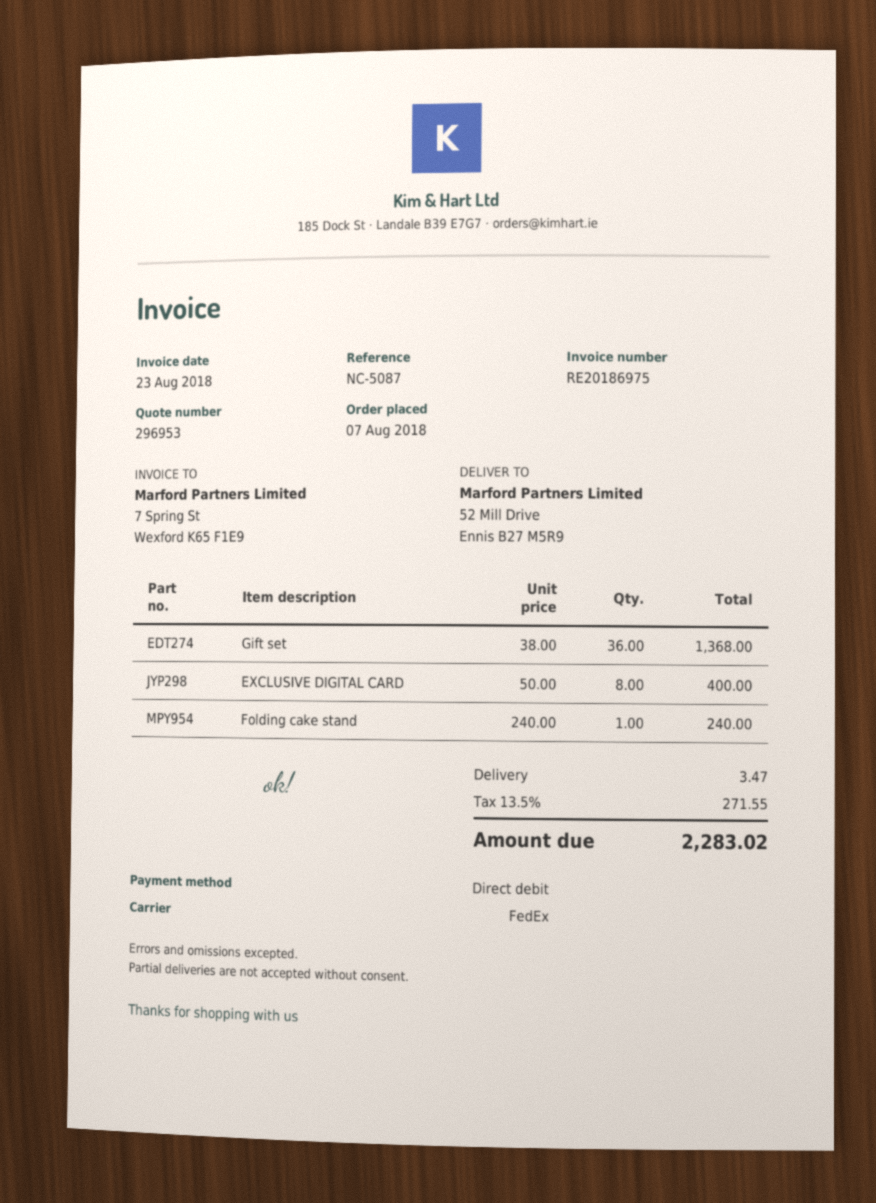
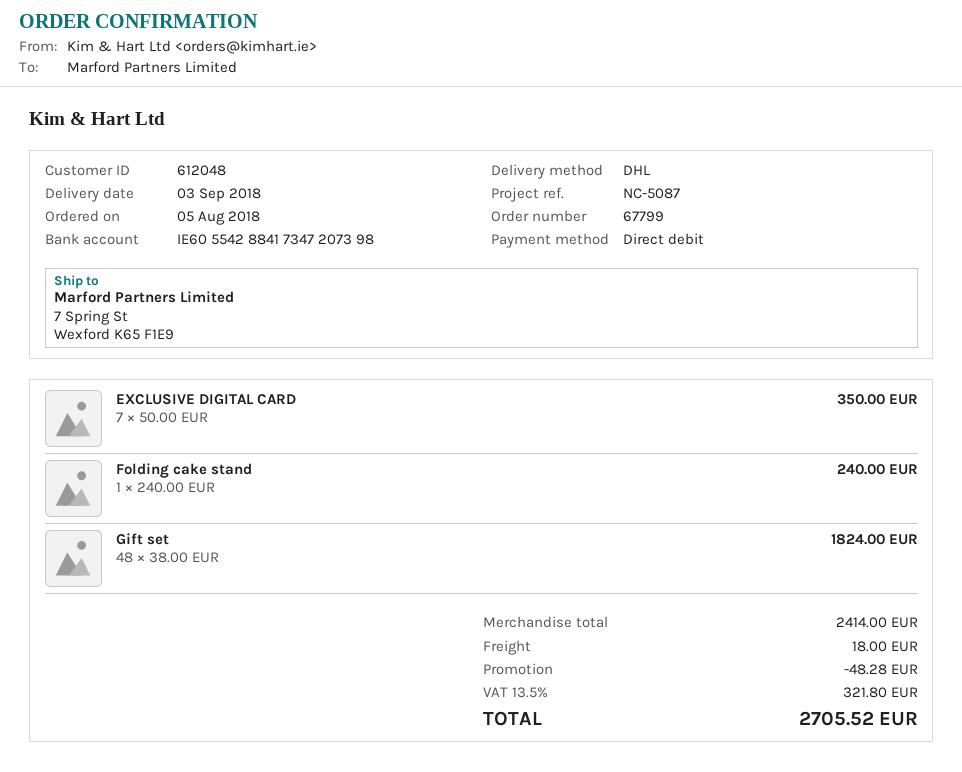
order date: 2018-08-07 -> 2018-08-05
shipping method: FedEx -> DHL
ship to: 52 Mill Drive, Ennis B27 M5R9 -> 7 Spring St, Wexford K65 F1E9
Gift set: 36 x 38.00 = 1368.00 -> 48 x 38.00 = 1824.00
EXCLUSIVE DIGITAL CARD: 8 x 50.00 = 400.00 -> 7 x 50.00 = 350.00
discount: none -> 48.28
shipping: 3.47 -> 18.00
tax: 13.5% = 271.55 -> 13.5% = 321.80
total: 2283.02 -> 2705.52

